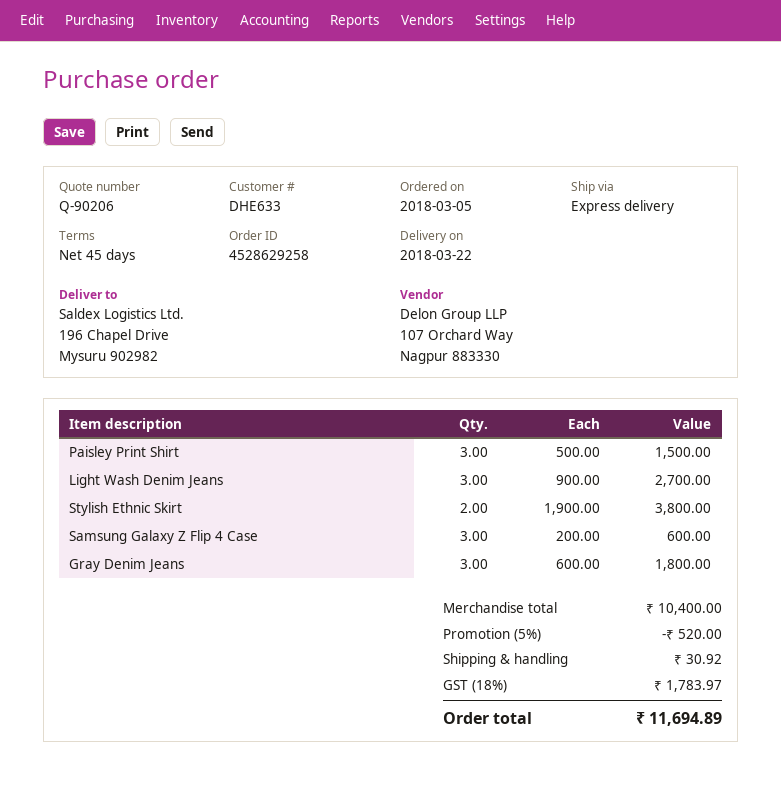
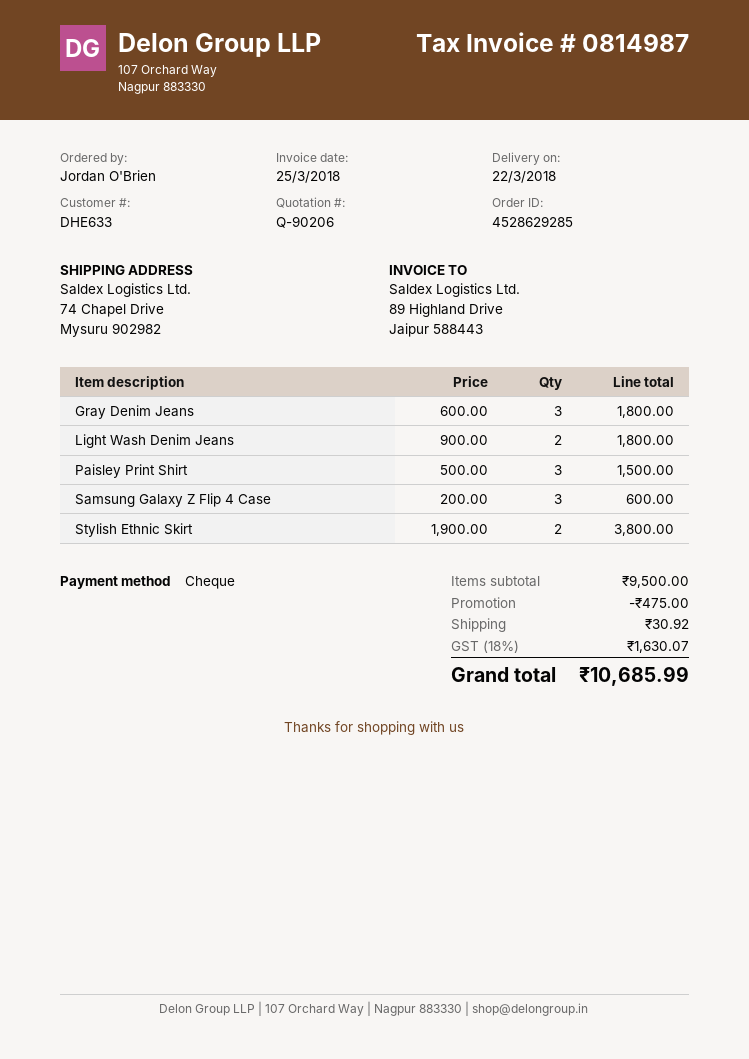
order number: 4528629258 -> 4528629285
ship to: 196 Chapel Drive, Mysuru 902982 -> 74 Chapel Drive, Mysuru 902982
Light Wash Denim Jeans: 3 x 900.00 = 2700.00 -> 2 x 900.00 = 1800.00
subtotal: 10400.00 -> 9500.00
discount: 520.00 -> 475.00
tax: 18% = 1783.97 -> 18% = 1630.07
total: 11694.89 -> 10685.99

